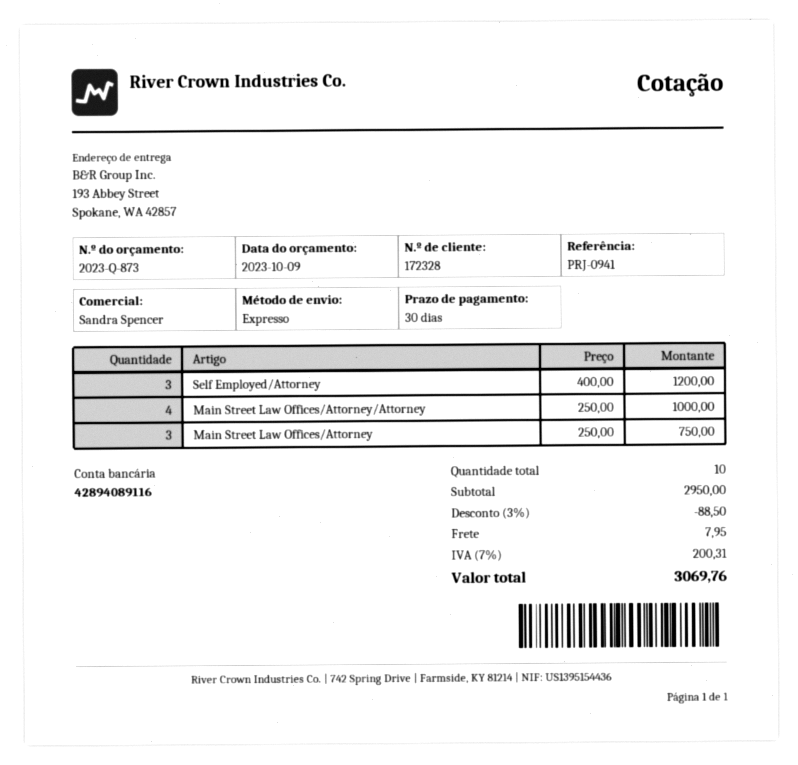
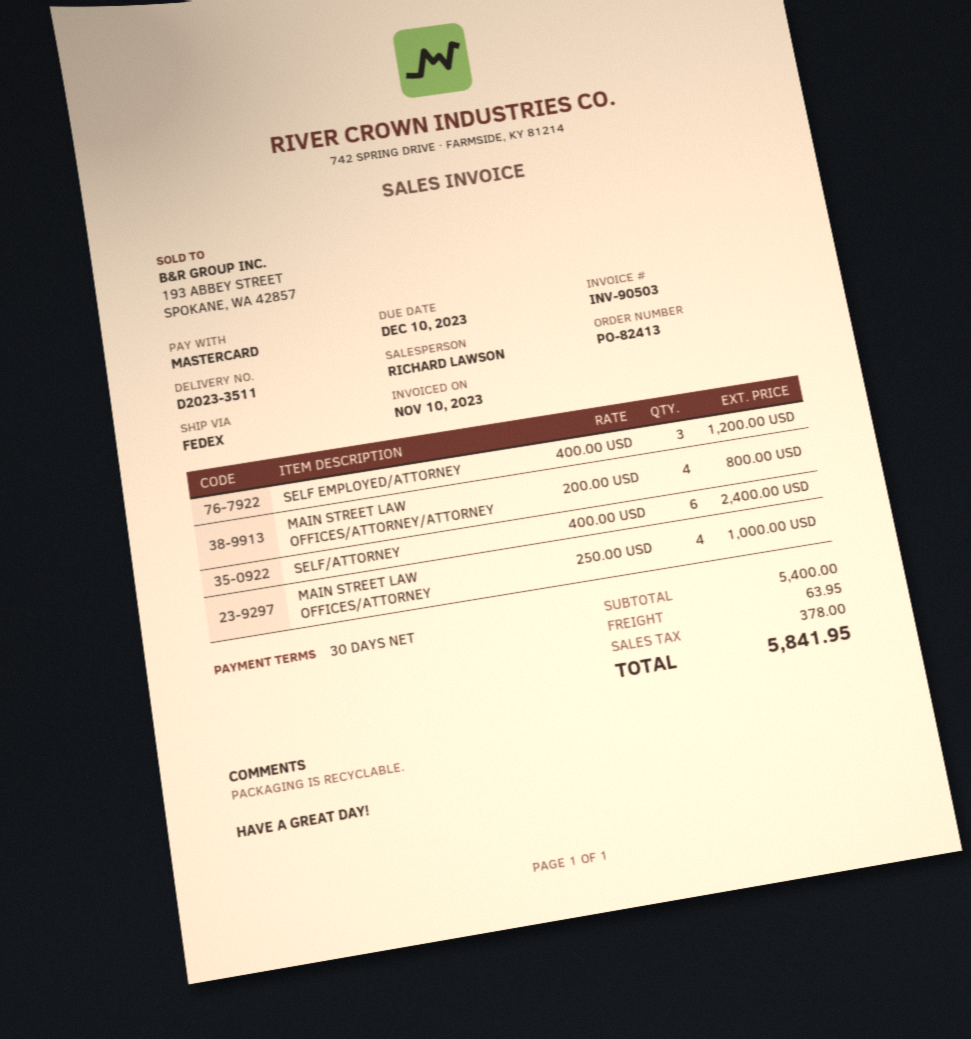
sales rep: Sandra Spencer -> RICHARD LAWSON
shipping method: express -> FedEx
Main Street Law Offices/Attorney/Attorney: 4 x 250.00 = 1000.00 -> 4 x 200.00 = 800.00
Main Street Law Offices/Attorney: 3 x 250.00 = 750.00 -> 4 x 250.00 = 1000.00
SELF/ATTORNEY: none -> 6 x 400.00 = 2400.00
subtotal: 2950.00 -> 5400.00
discount: 3% = 88.50 -> none
shipping: 7.95 -> 63.95
tax: 200.31 -> 378.00
total: 3069.76 -> 5841.95

